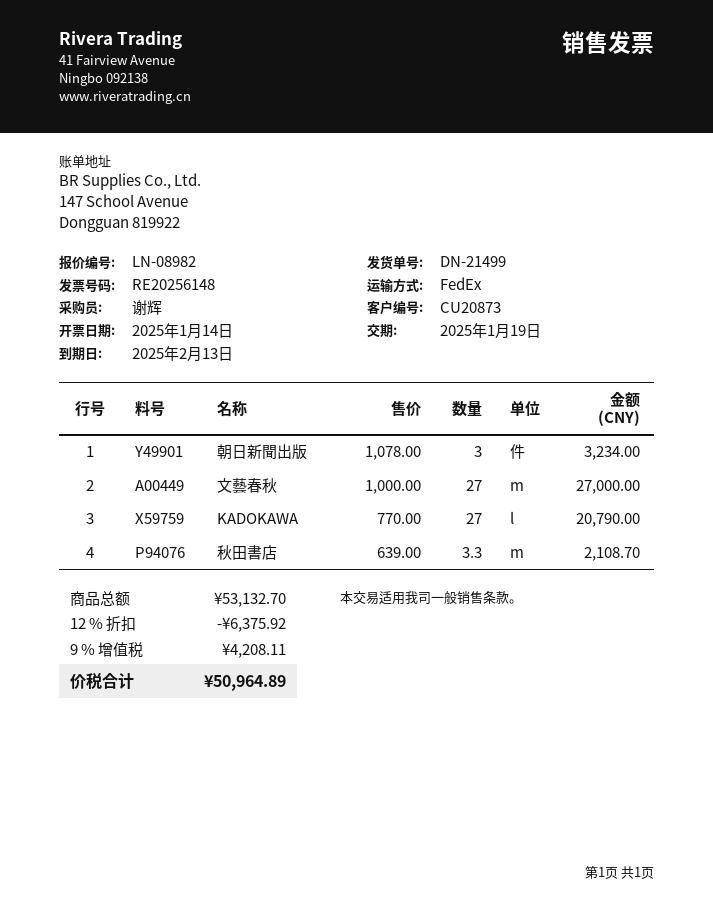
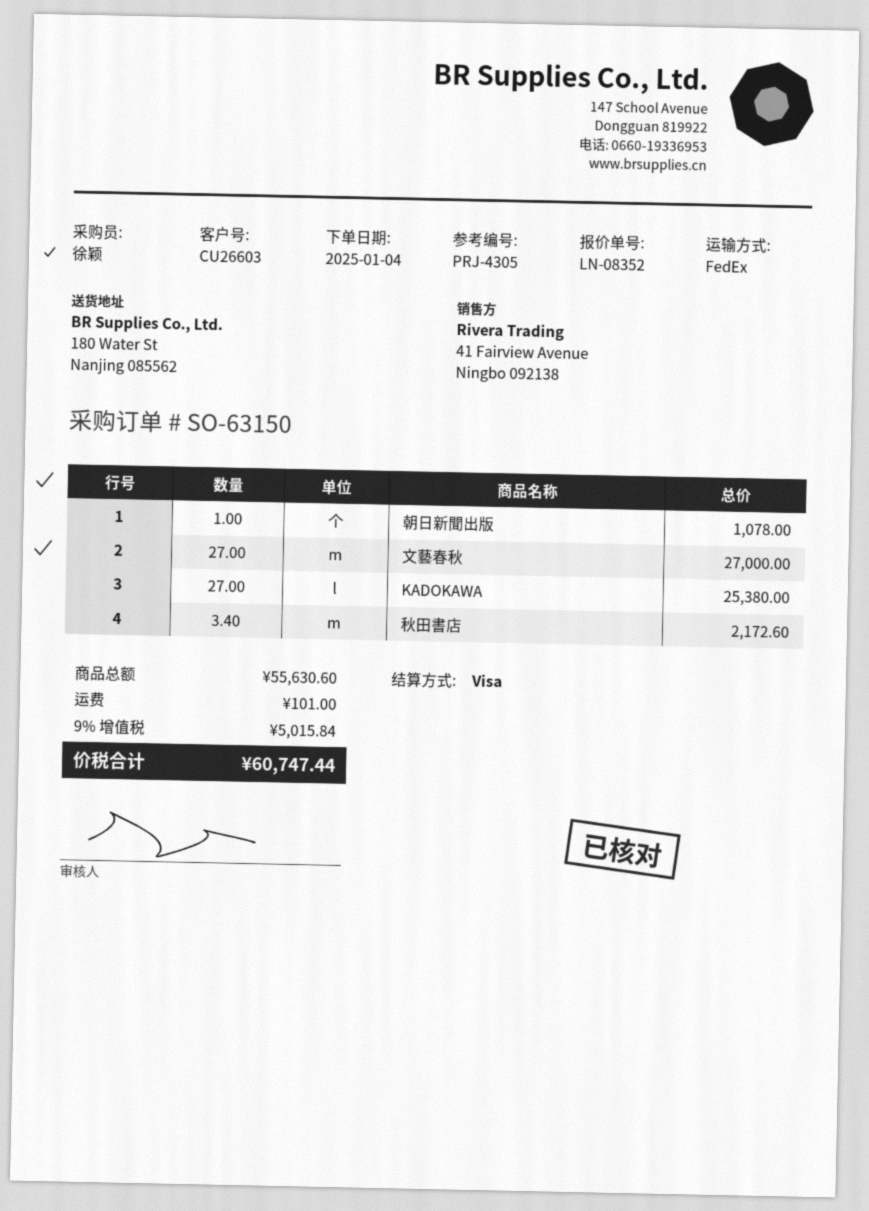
quote number: LN-08982 -> LN-08352
customer number: CU20873 -> CU26603
ordered by: 谢辉 -> 徐颖
朝日新聞出版: 3 for 3234.00 -> 1 for 1078.00
KADOKAWA: 27 for 20790.00 -> 27 for 25380.00
秋田書店: 3.3 for 2108.70 -> 3.4 for 2172.60
subtotal: 53132.70 -> 55630.60
discount: 12% = 6375.92 -> none
shipping: none -> 101.00
tax: 9% = 4208.11 -> 9% = 5015.84
total: 50964.89 -> 60747.44

